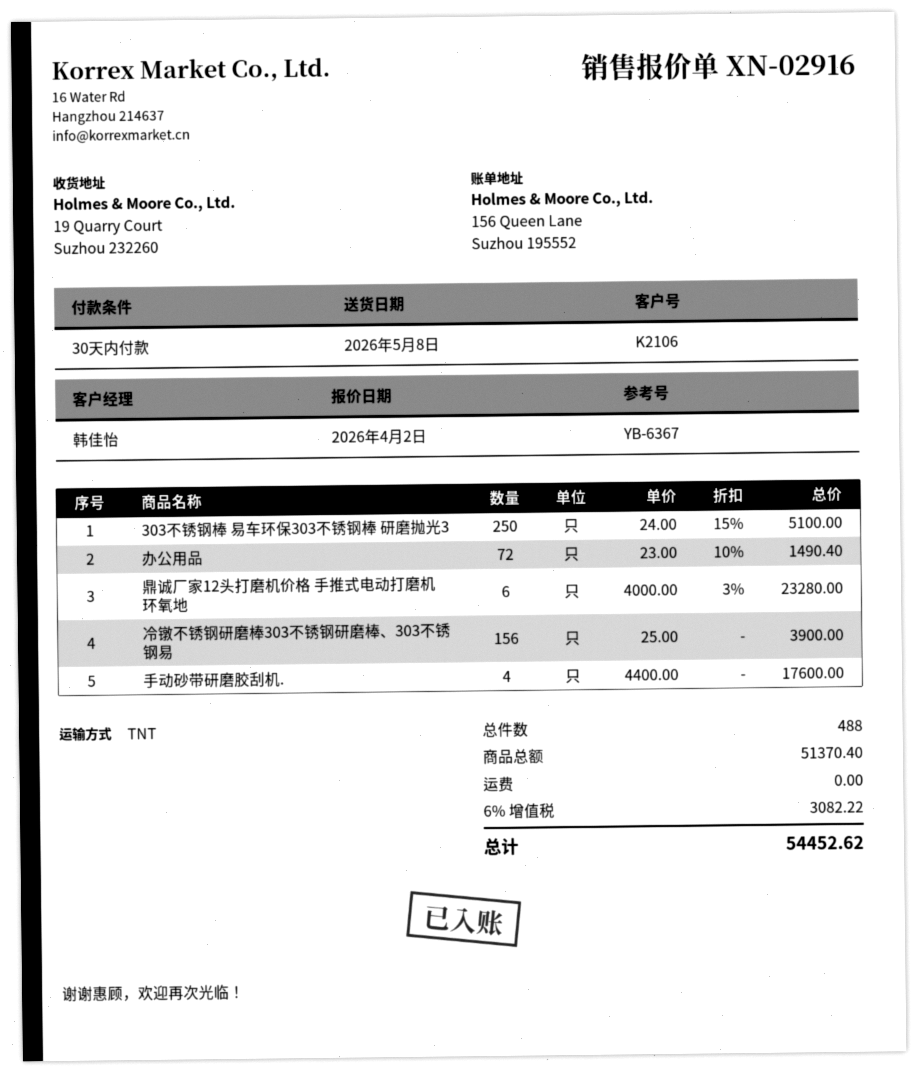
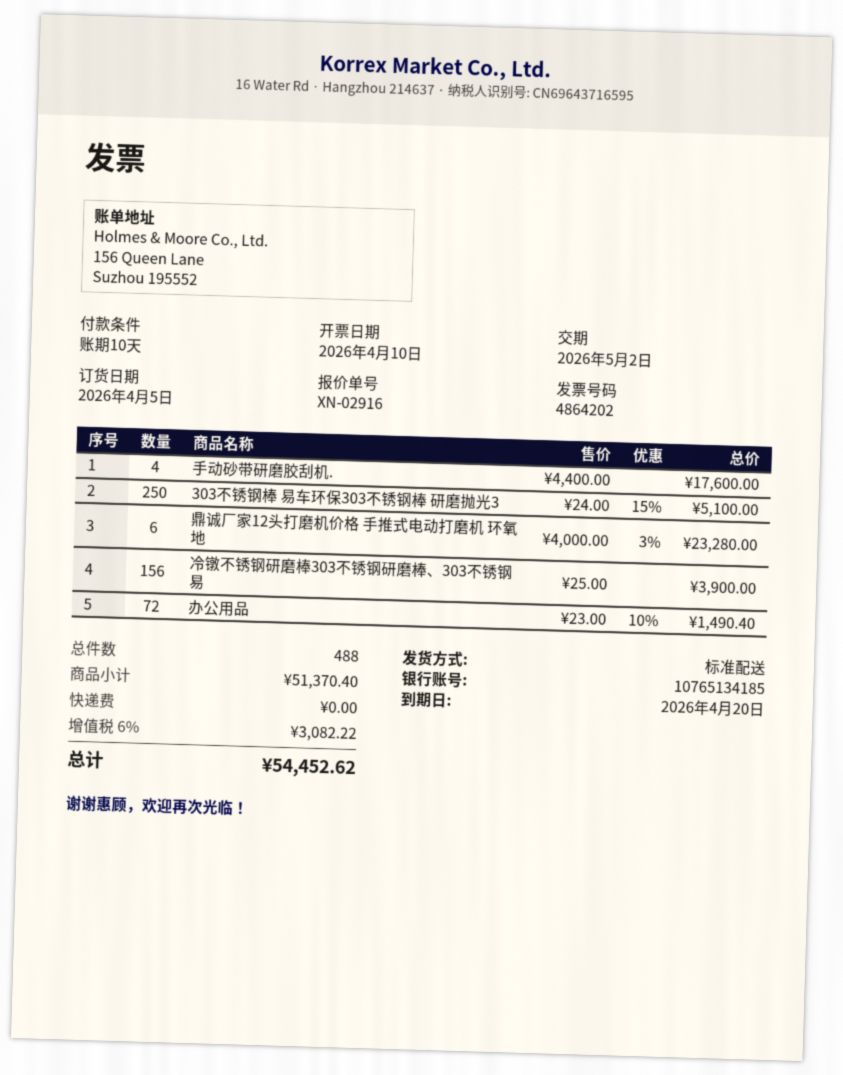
delivery date: 2026-05-08 -> 2026-05-02
payment terms: 30 days -> 10 days
shipping method: TNT -> standard

